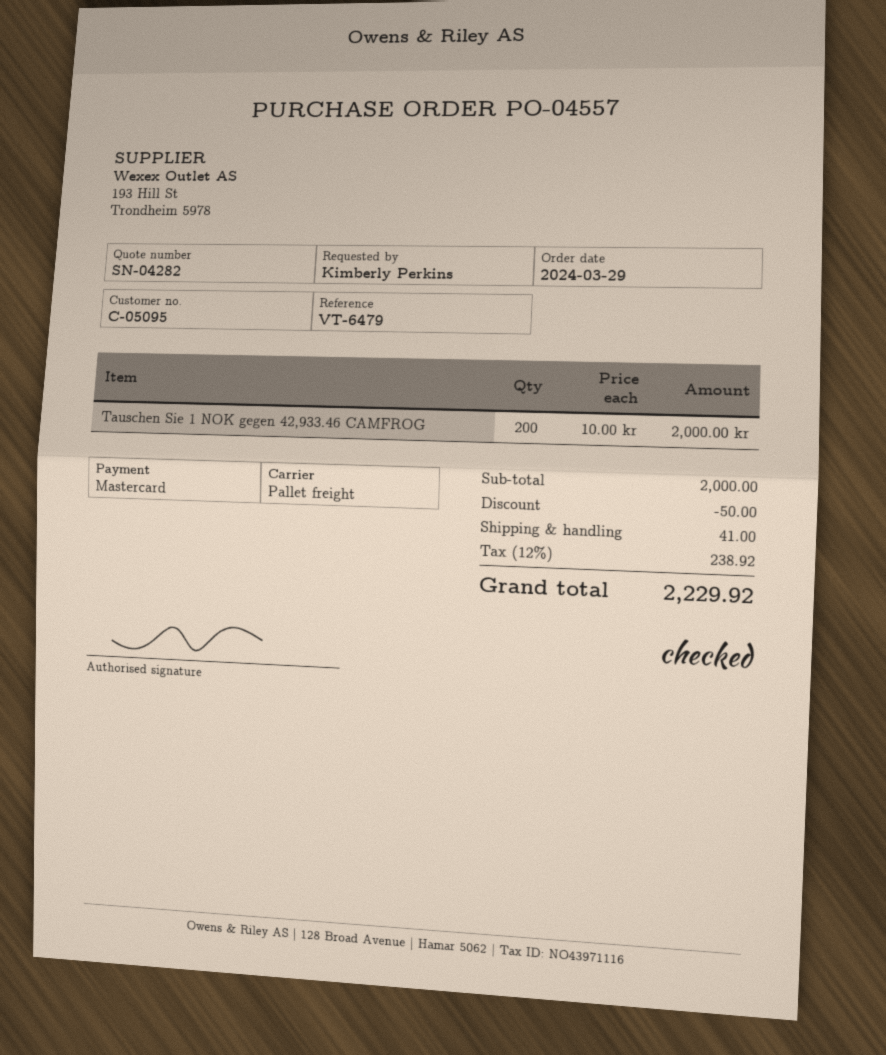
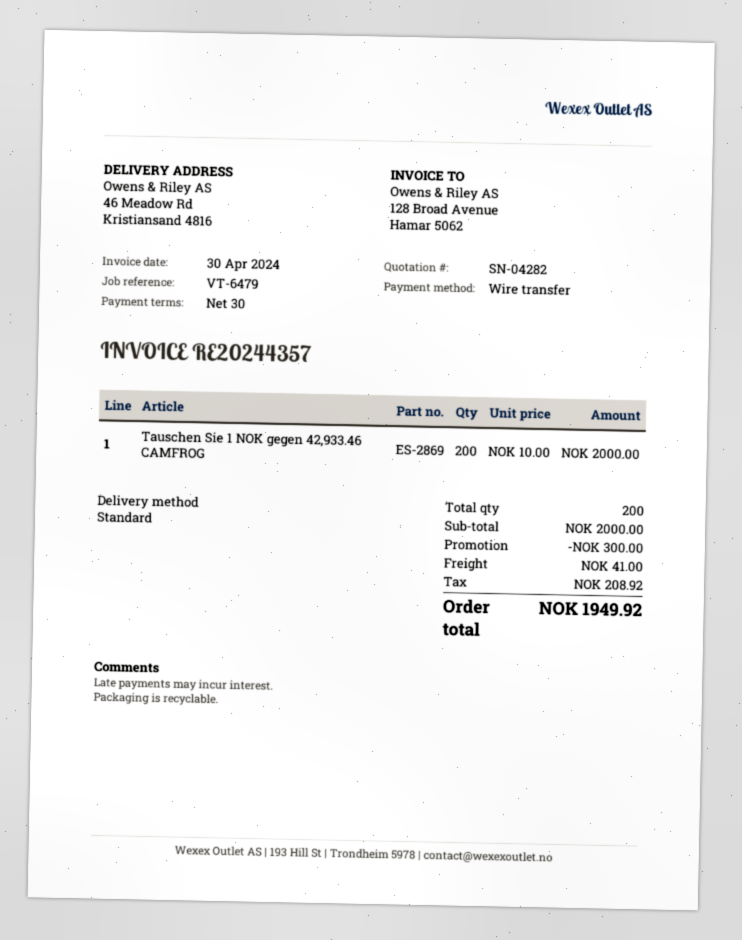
payment method: Mastercard -> bank transfer
shipping method: pallet freight -> standard
discount: 50.00 -> 300.00
tax: 238.92 -> 208.92
total: 2229.92 -> 1949.92

